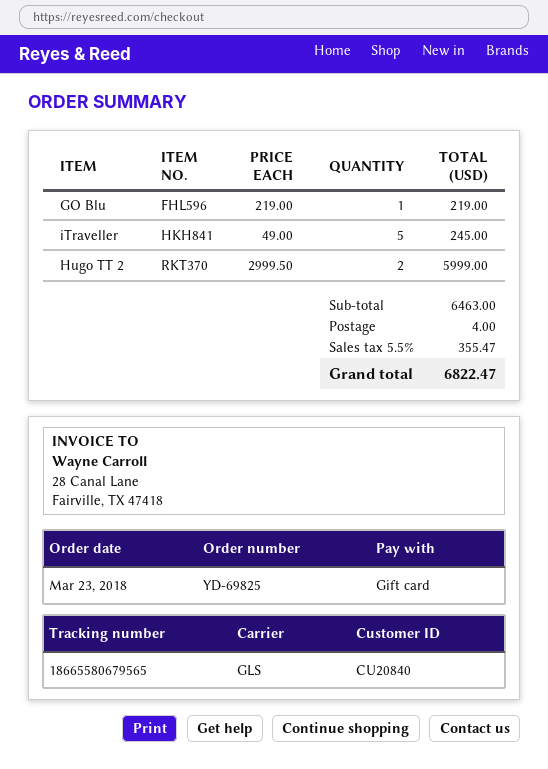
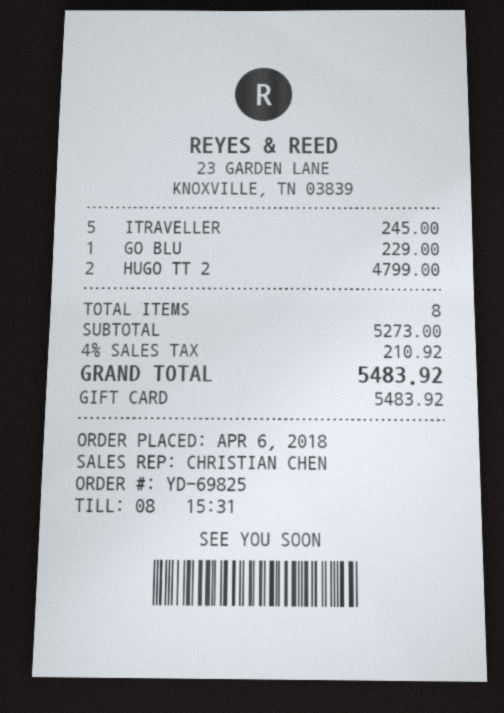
order date: 2018-03-23 -> 2018-04-06
GO Blu: 1 for 219.00 -> 1 for 229.00
Hugo TT 2: 2 for 5999.00 -> 2 for 4799.00
subtotal: 6463.00 -> 5273.00
shipping: 4.00 -> none
tax: 5.5% = 355.47 -> 4% = 210.92
total: 6822.47 -> 5483.92

